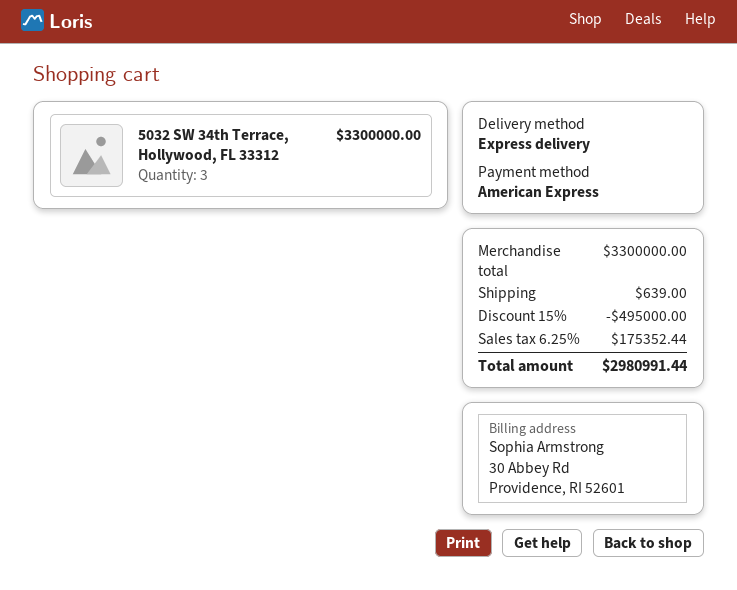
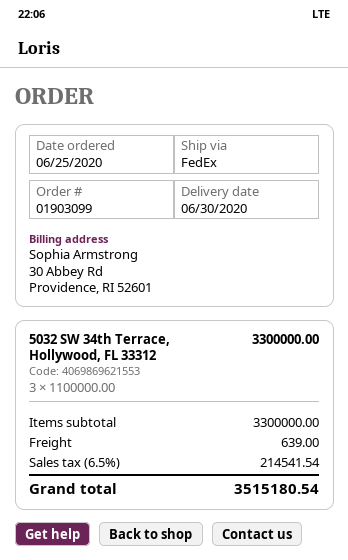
shipping method: express -> FedEx
discount: 15% = 495000.00 -> none
tax: 6.25% = 175352.44 -> 6.5% = 214541.54
total: 2980991.44 -> 3515180.54

